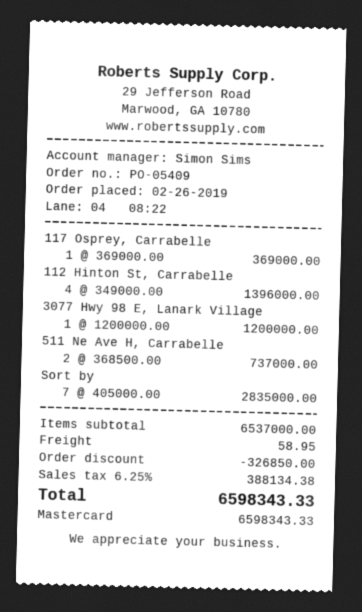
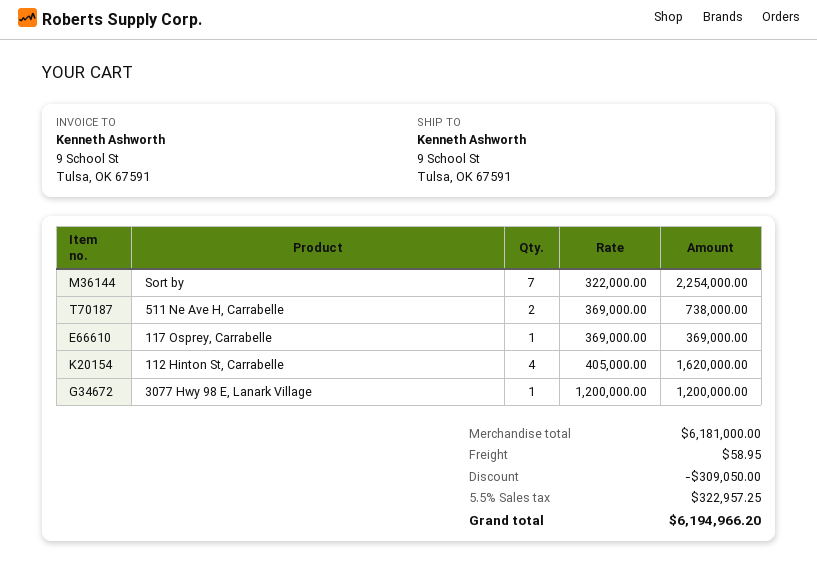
112 Hinton St, Carrabelle: 4 x 349000.00 = 1396000.00 -> 4 x 405000.00 = 1620000.00
511 Ne Ave H, Carrabelle: 2 x 368500.00 = 737000.00 -> 2 x 369000.00 = 738000.00
Sort by: 7 x 405000.00 = 2835000.00 -> 7 x 322000.00 = 2254000.00
subtotal: 6537000.00 -> 6181000.00
discount: 326850.00 -> 309050.00
tax: 6.25% = 388134.38 -> 5.5% = 322957.25
total: 6598343.33 -> 6194966.20

